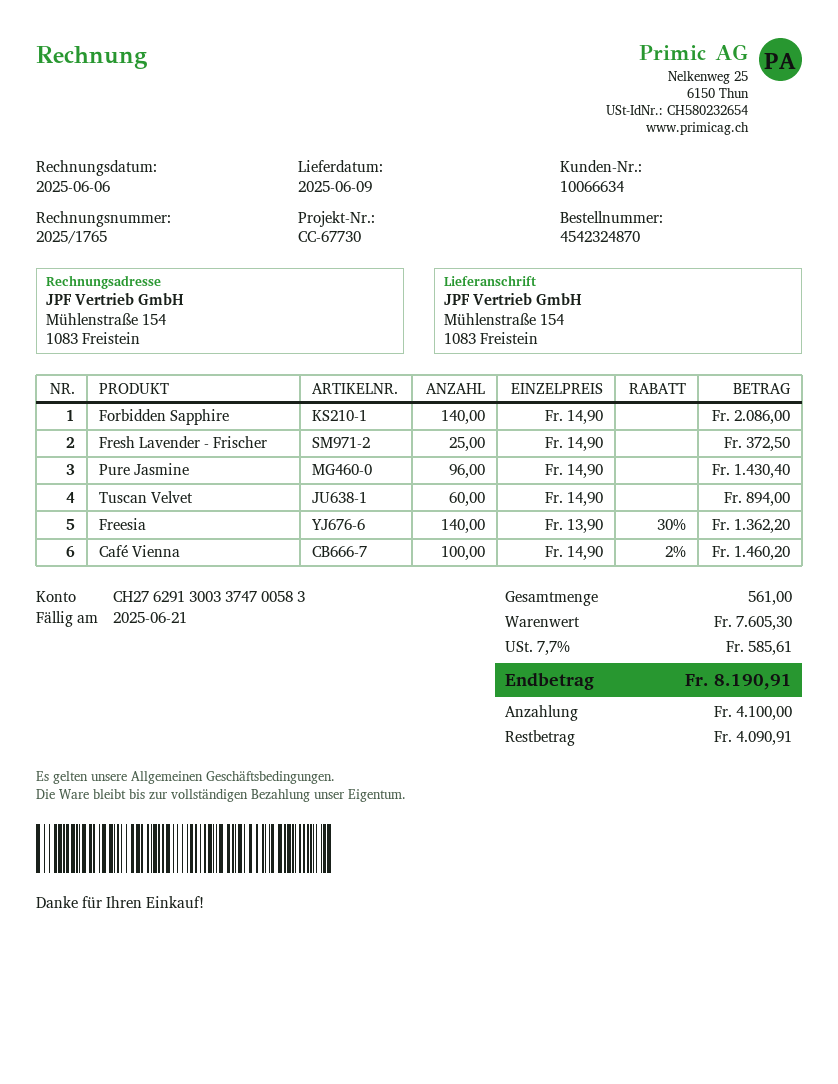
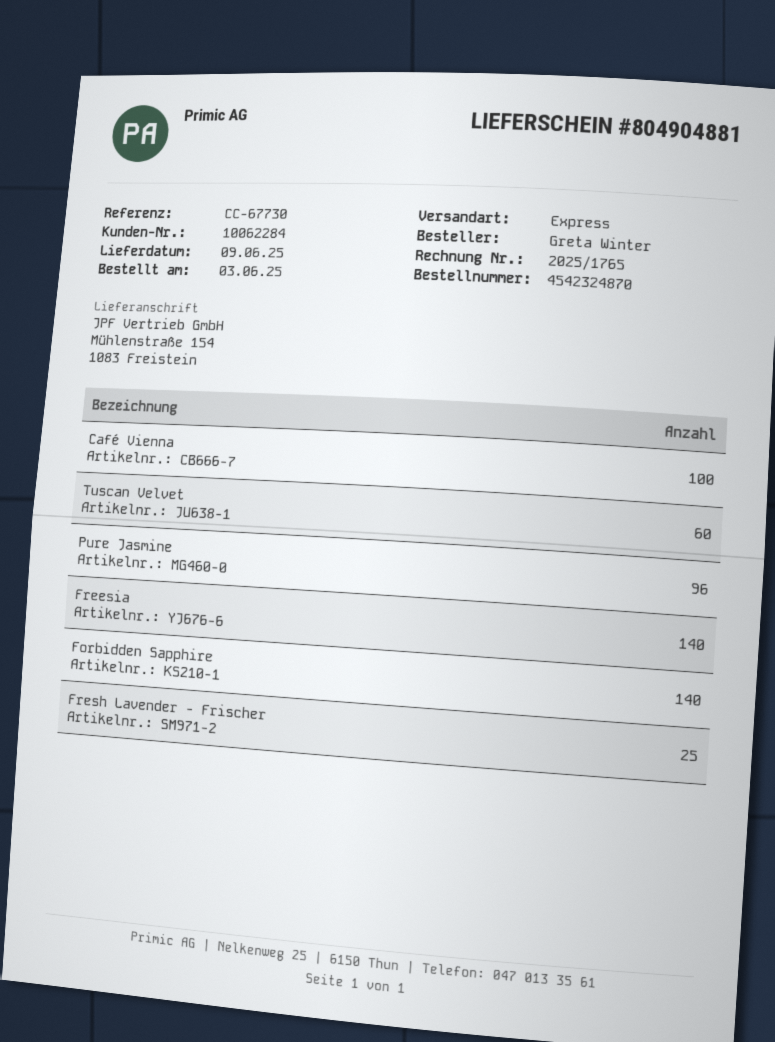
customer number: 10066634 -> 10062284

